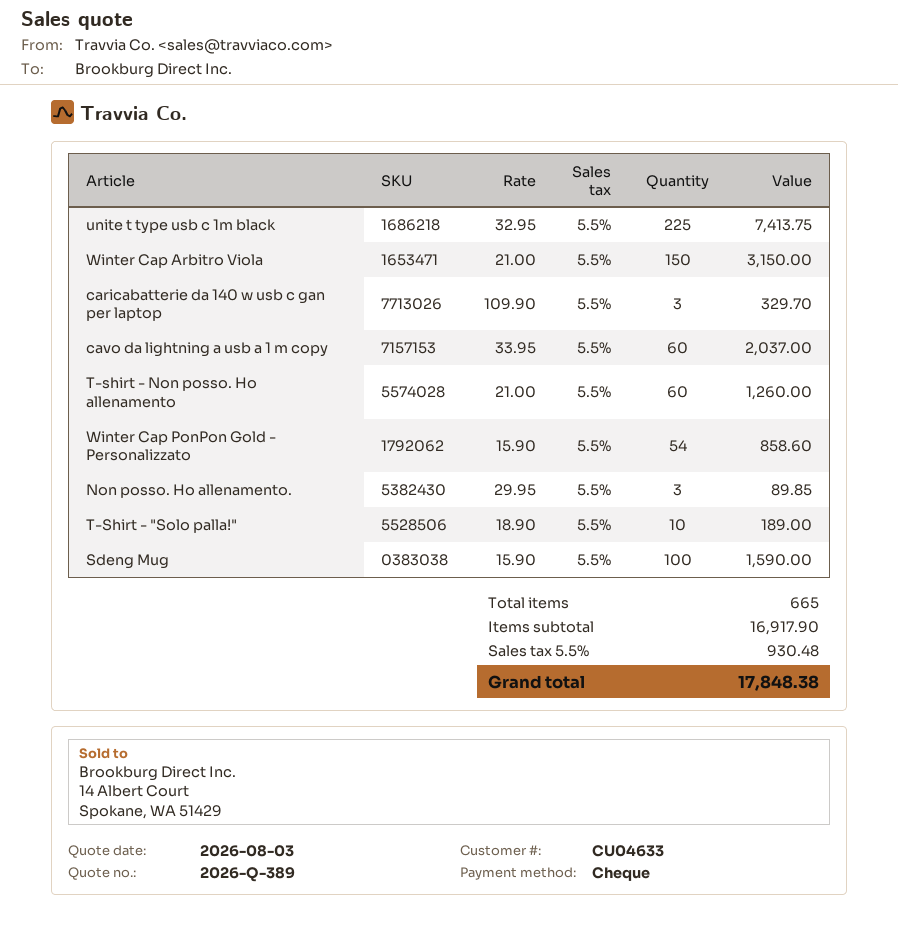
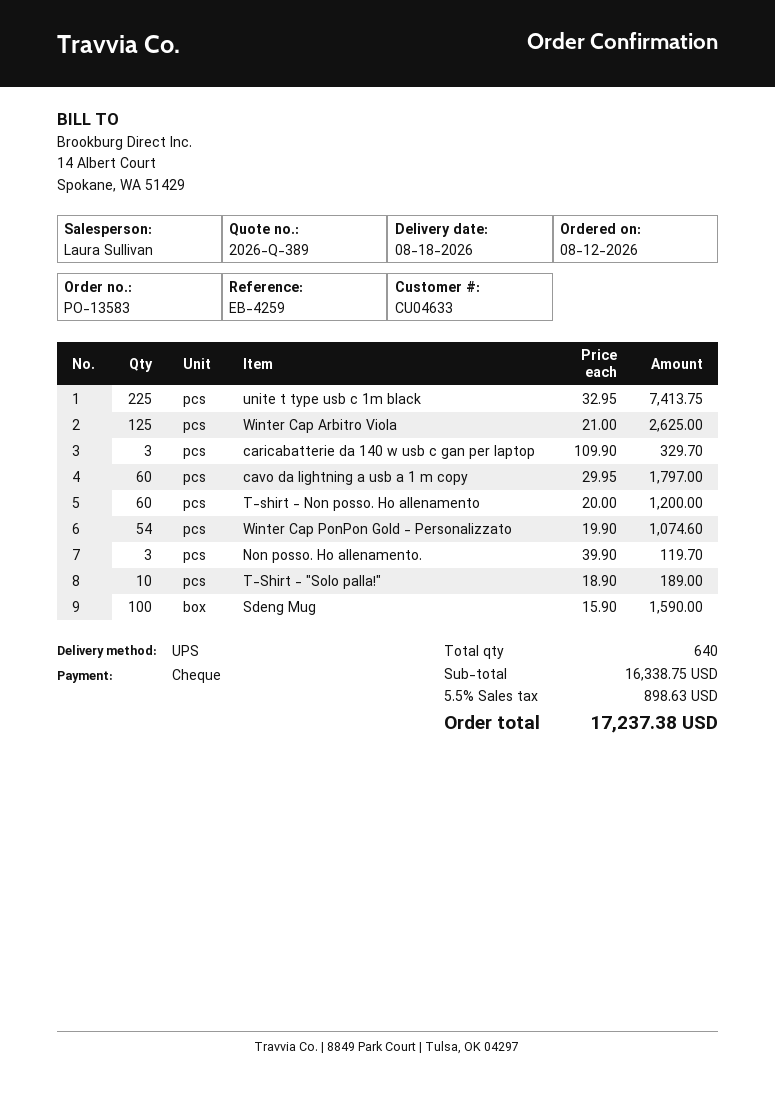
Winter Cap Arbitro Viola: 150 x 21.00 = 3150.00 -> 125 x 21.00 = 2625.00
cavo da lightning a usb a 1 m copy: 60 x 33.95 = 2037.00 -> 60 x 29.95 = 1797.00
T-shirt - Non posso. Ho allenamento: 60 x 21.00 = 1260.00 -> 60 x 20.00 = 1200.00
Winter Cap PonPon Gold - Personalizzato: 54 x 15.90 = 858.60 -> 54 x 19.90 = 1074.60
Non posso. Ho allenamento.: 3 x 29.95 = 89.85 -> 3 x 39.90 = 119.70
total quantity: 665 -> 640
subtotal: 16917.90 -> 16338.75
tax: 5.5% = 930.48 -> 5.5% = 898.63
total: 17848.38 -> 17237.38

